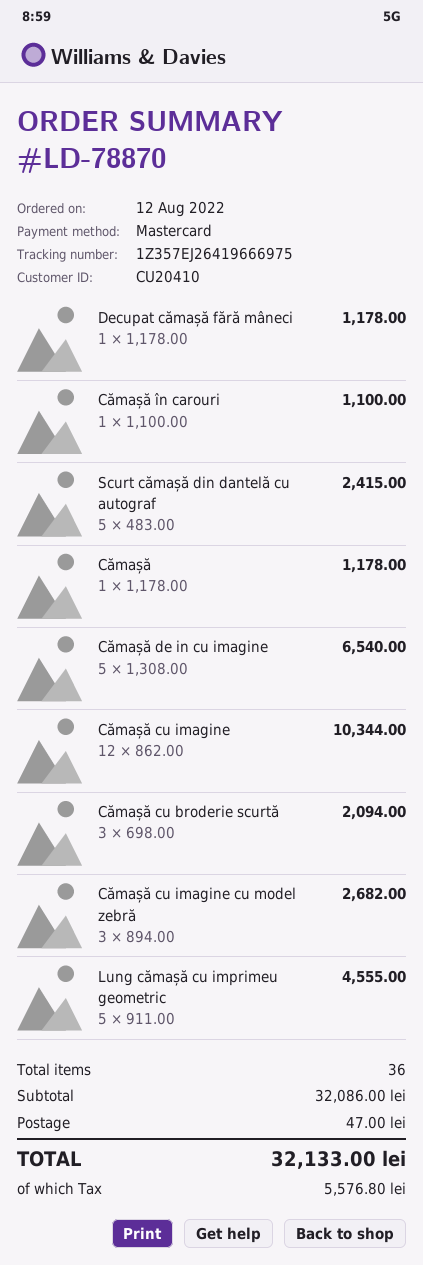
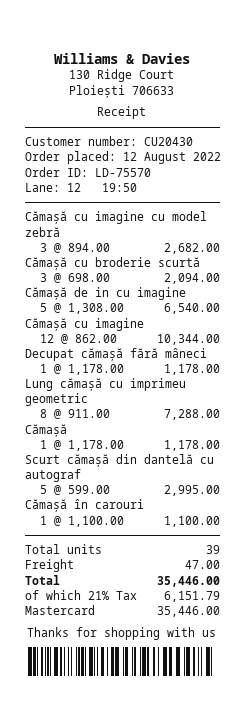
order number: LD-78870 -> LD-75570
customer number: CU20410 -> CU20430
Scurt cămașă din dantelă cu autograf: 5 x 483.00 = 2415.00 -> 5 x 599.00 = 2995.00
Lung cămașă cu imprimeu geometric: 5 x 911.00 = 4555.00 -> 8 x 911.00 = 7288.00
total quantity: 36 -> 39
tax: 5576.80 -> 6151.79
total: 32133.00 -> 35446.00

